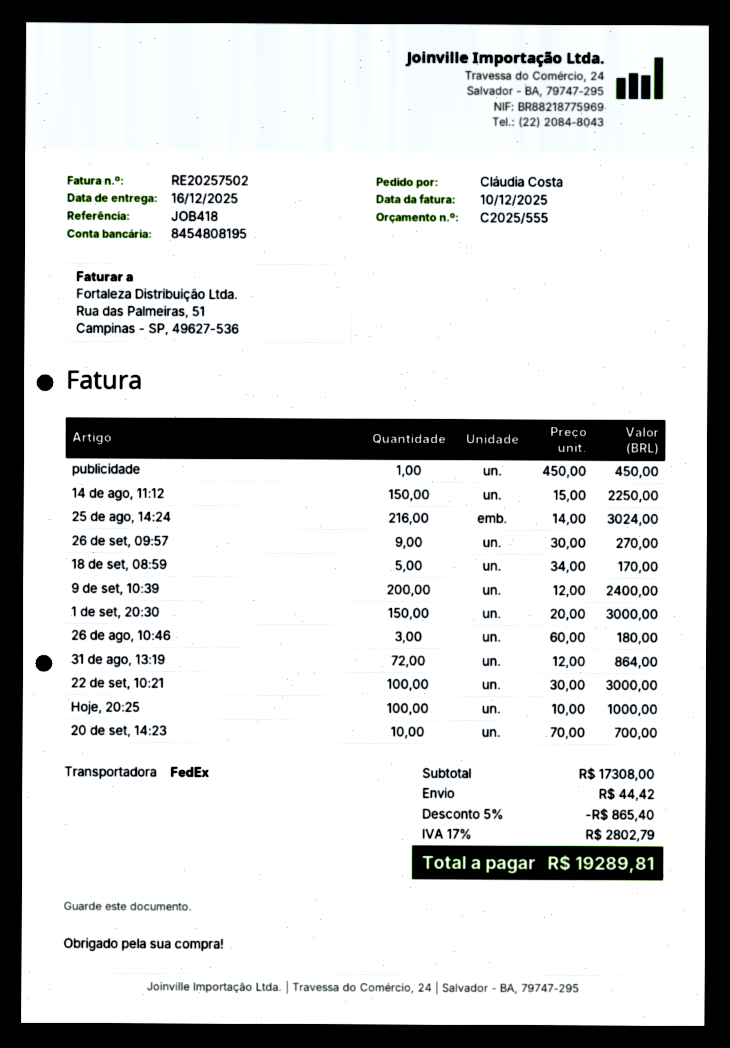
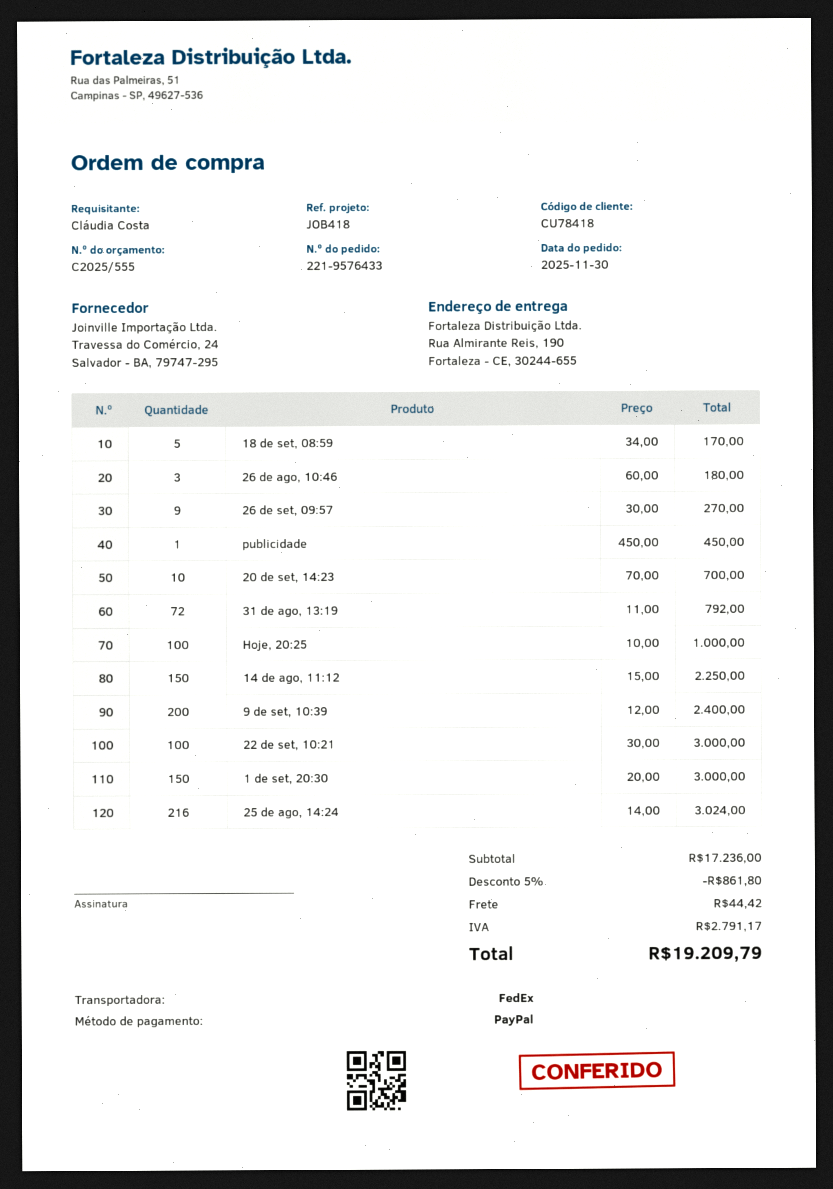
31 de ago, 13:19: 72 x 12.00 = 864.00 -> 72 x 11.00 = 792.00
subtotal: 17308.00 -> 17236.00
discount: 5% = 865.40 -> 5% = 861.80
tax: 2802.79 -> 2791.17
total: 19289.81 -> 19209.79

